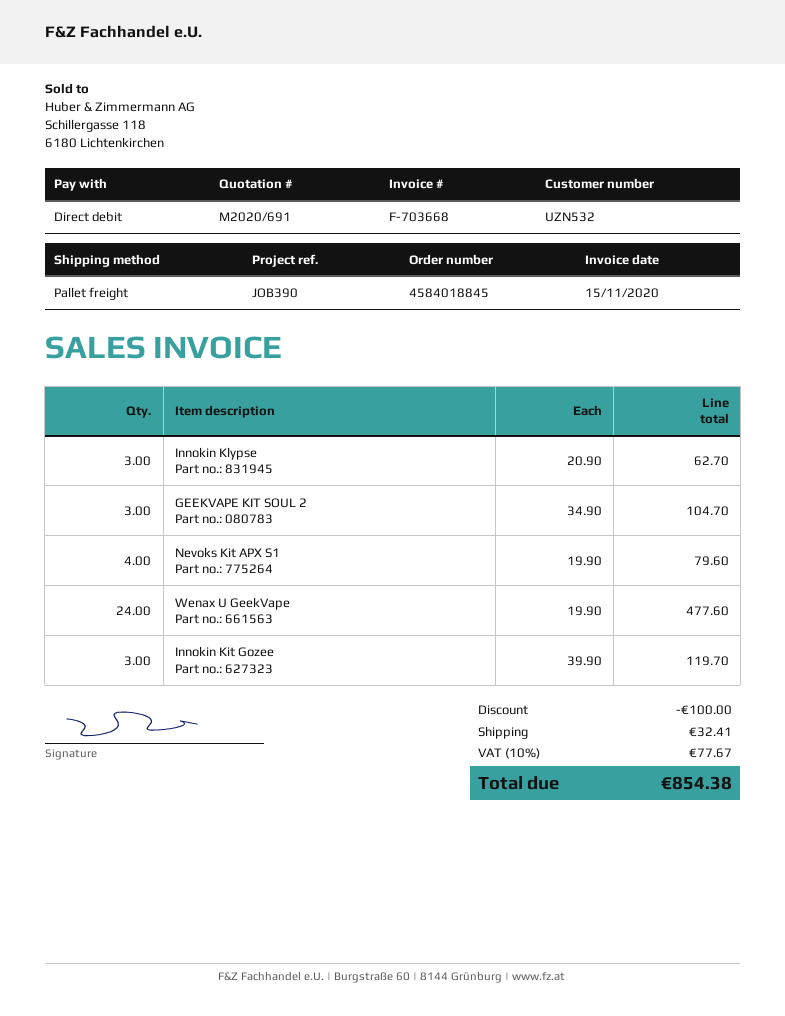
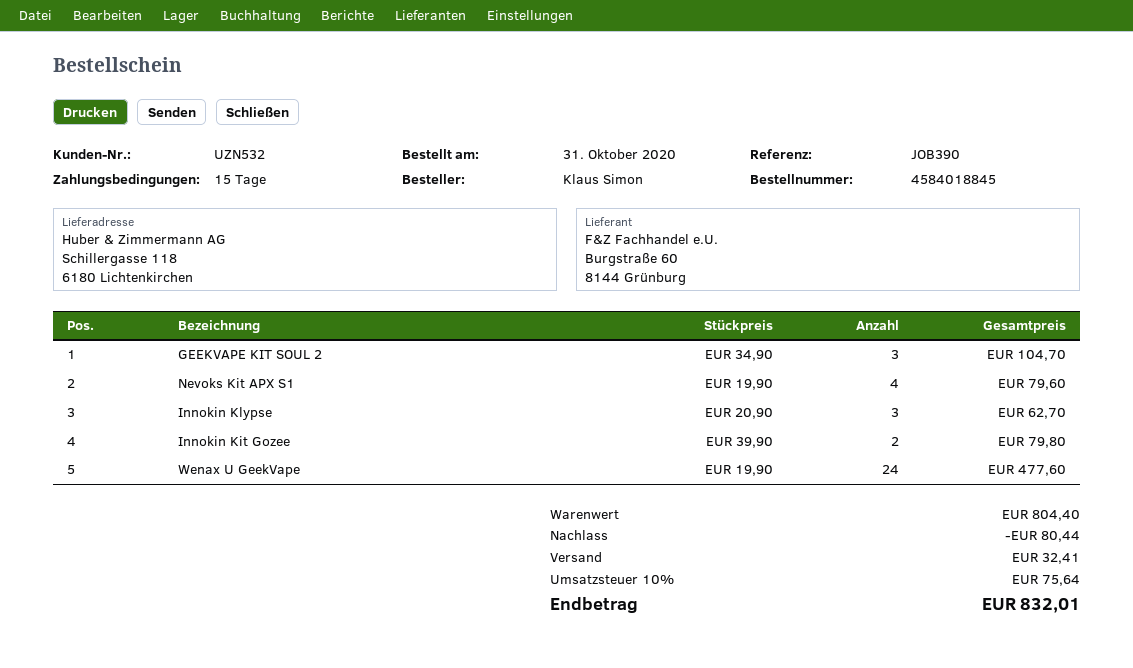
Innokin Kit Gozee: 3 x 39.90 = 119.70 -> 2 x 39.90 = 79.80
discount: 100.00 -> 80.44
tax: 10% = 77.67 -> 10% = 75.64
total: 854.38 -> 832.01

